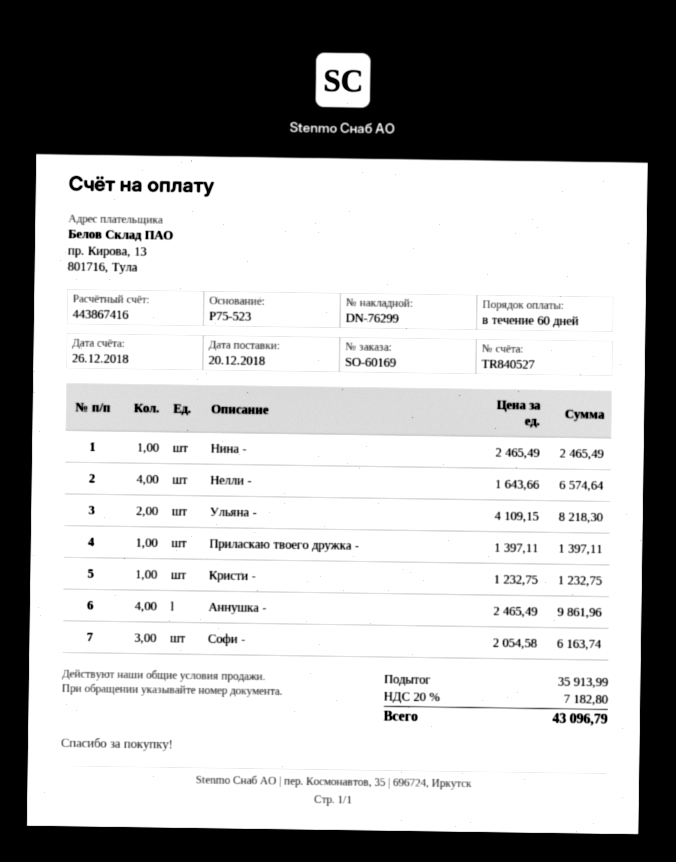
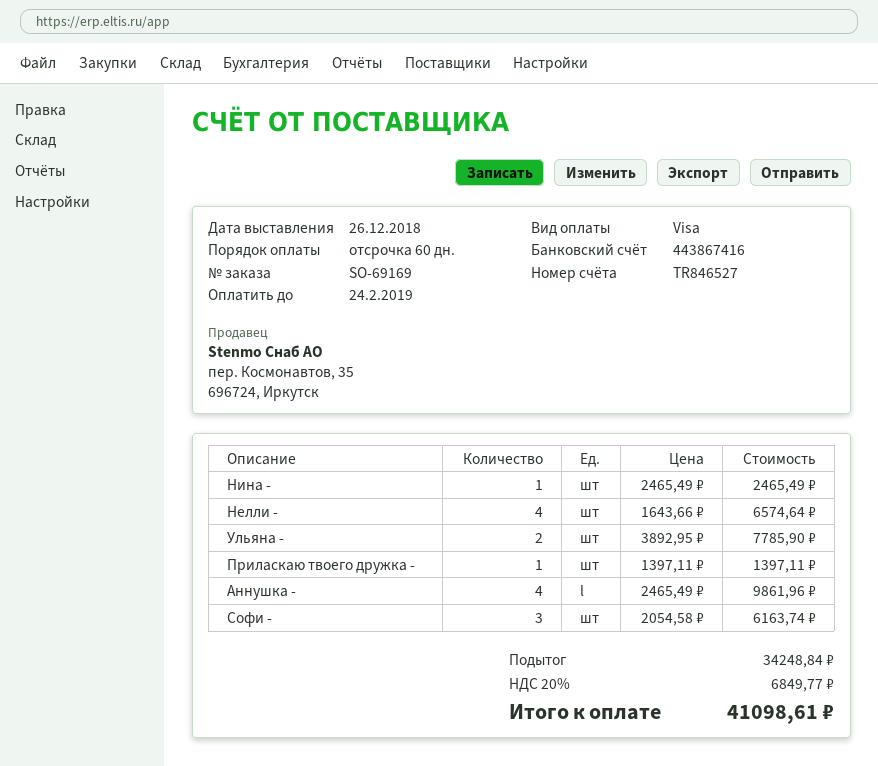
order number: SO-60169 -> SO-69169
invoice number: TR840527 -> TR846527
Ульяна -: 2 x 4109.15 = 8218.30 -> 2 x 3892.95 = 7785.90
Кристи -: 1 x 1232.75 = 1232.75 -> none
subtotal: 35913.99 -> 34248.84
tax: 20% = 7182.80 -> 20% = 6849.77
total: 43096.79 -> 41098.61

